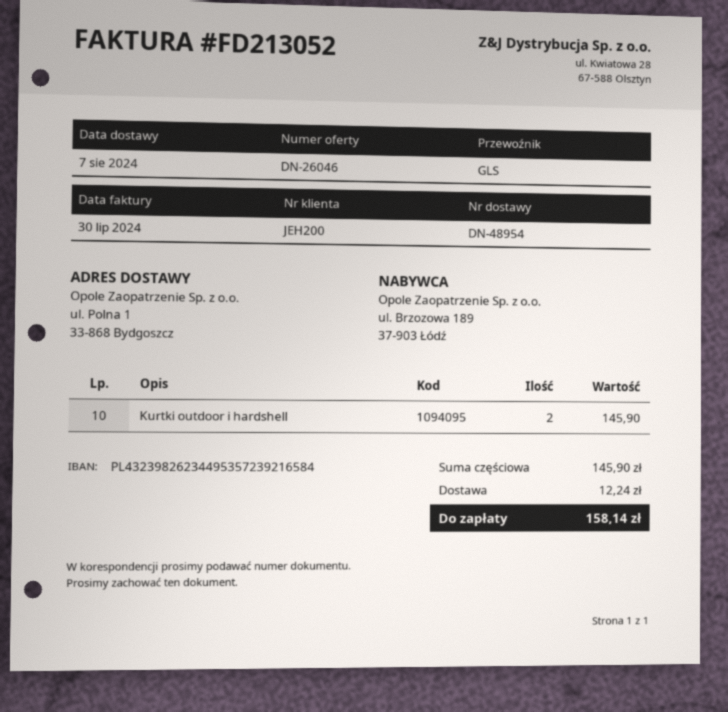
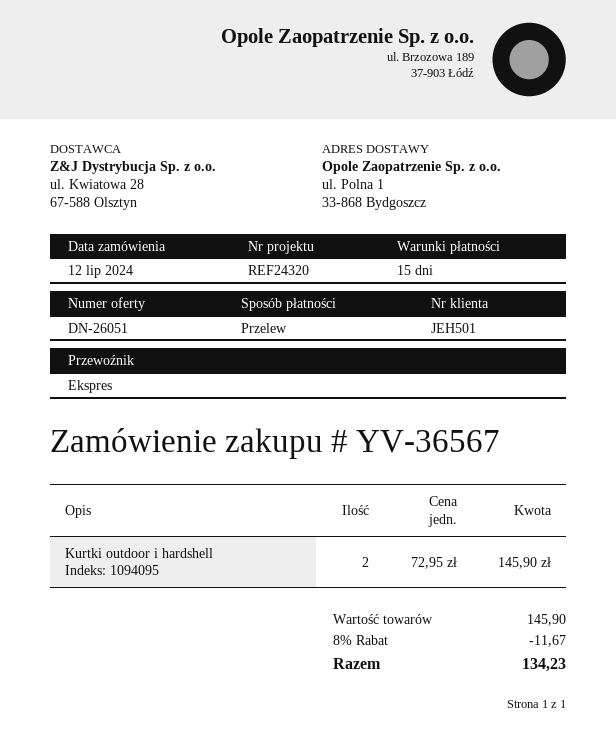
quote number: DN-26046 -> DN-26051
customer number: JEH200 -> JEH501
shipping method: GLS -> express
discount: none -> 8% = 11.67
shipping: 12.24 -> none
total: 158.14 -> 134.23

